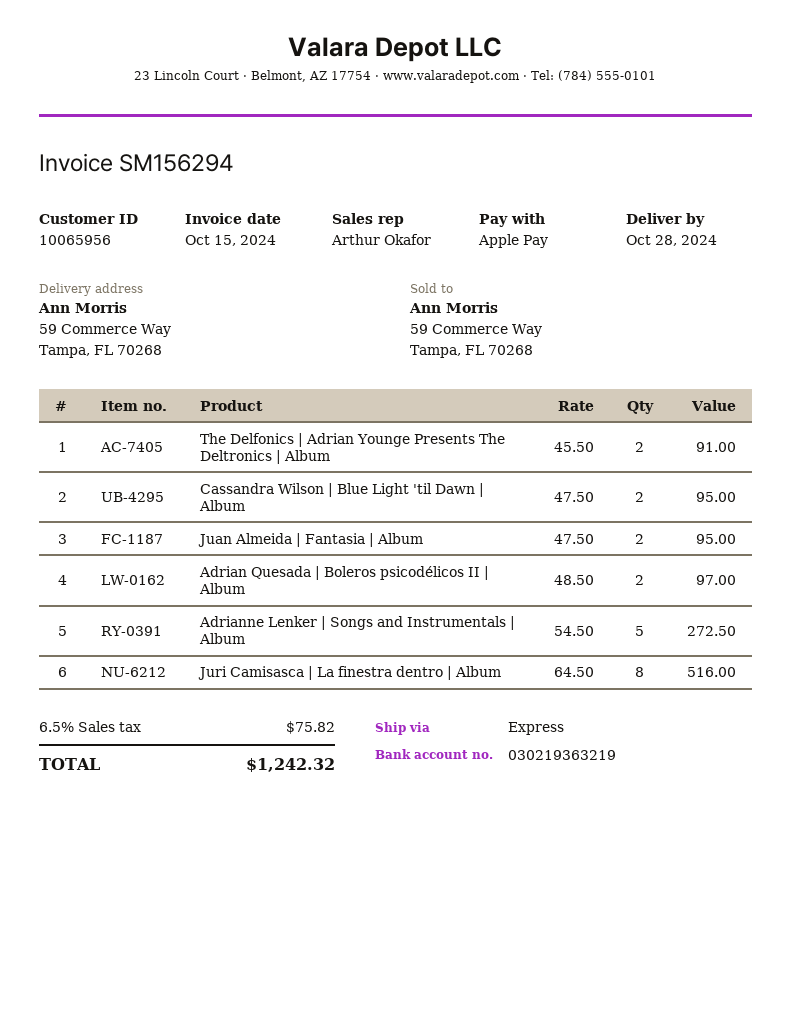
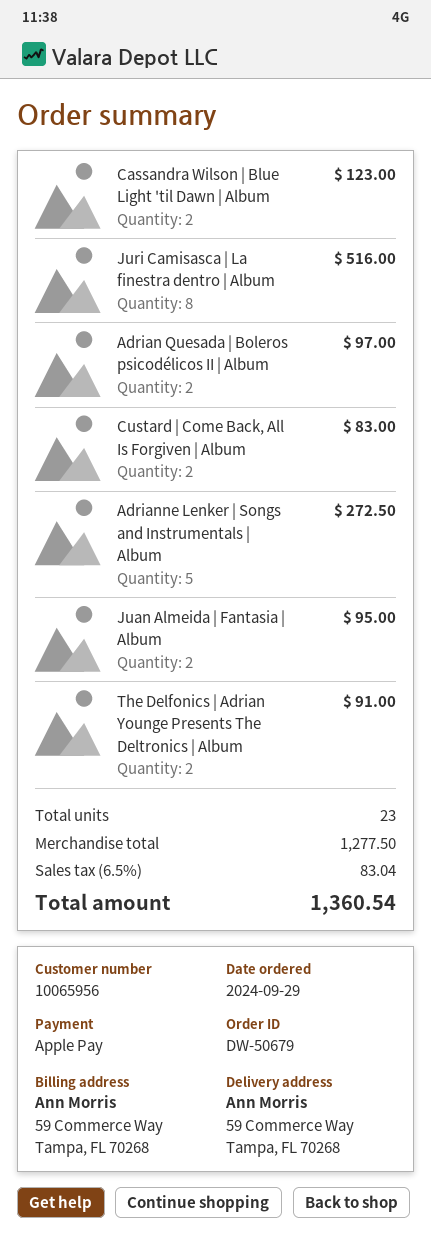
Cassandra Wilson | Blue Light 'til Dawn | Album: 2 for 95.00 -> 2 for 123.00
Custard | Come Back, All Is Forgiven | Album: none -> 2 for 83.00
tax: 6.5% = 75.82 -> 6.5% = 83.04
total: 1242.32 -> 1360.54

